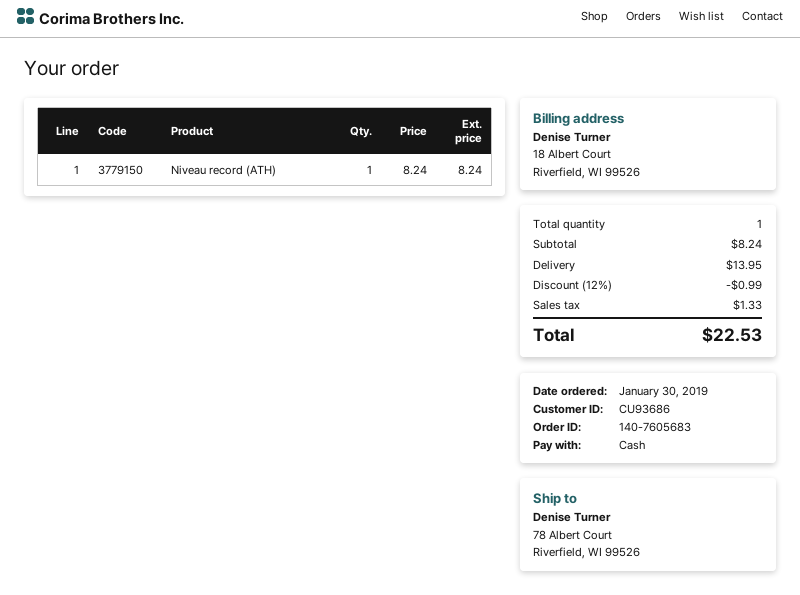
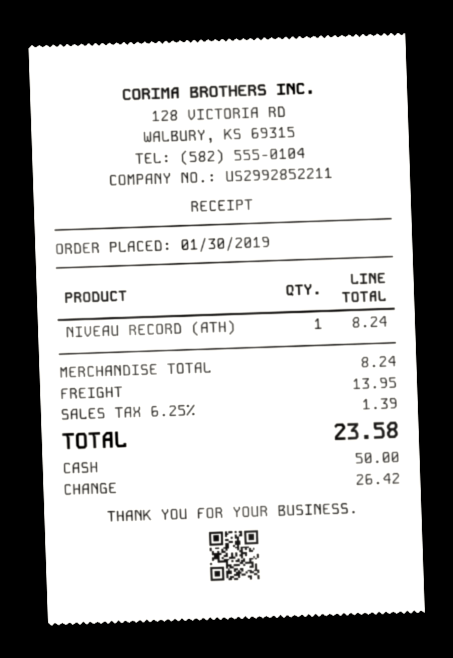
discount: 12% = 0.99 -> none
tax: 1.33 -> 1.39
total: 22.53 -> 23.58

